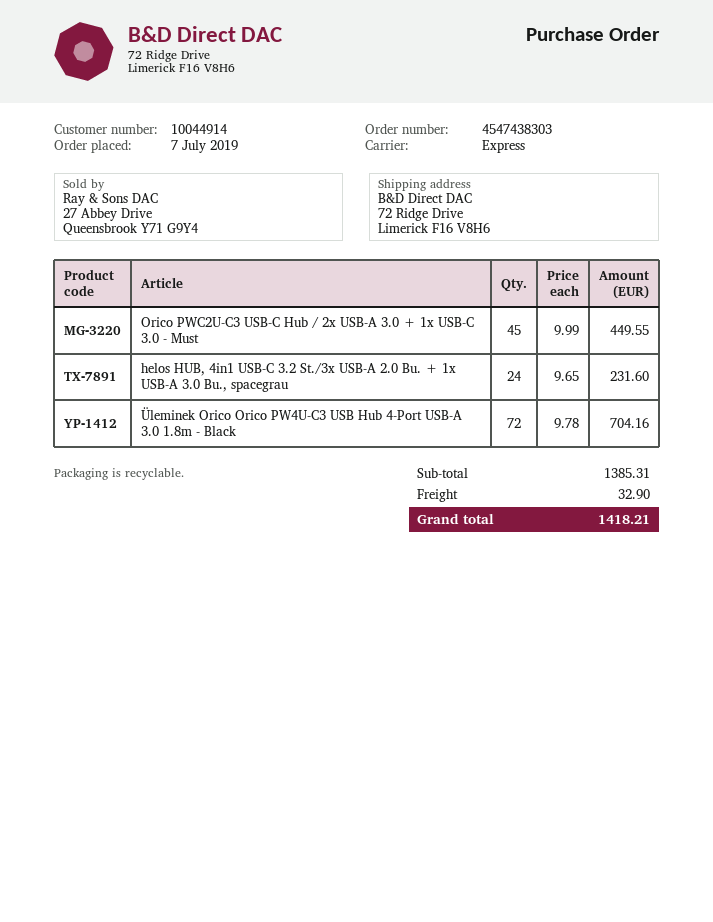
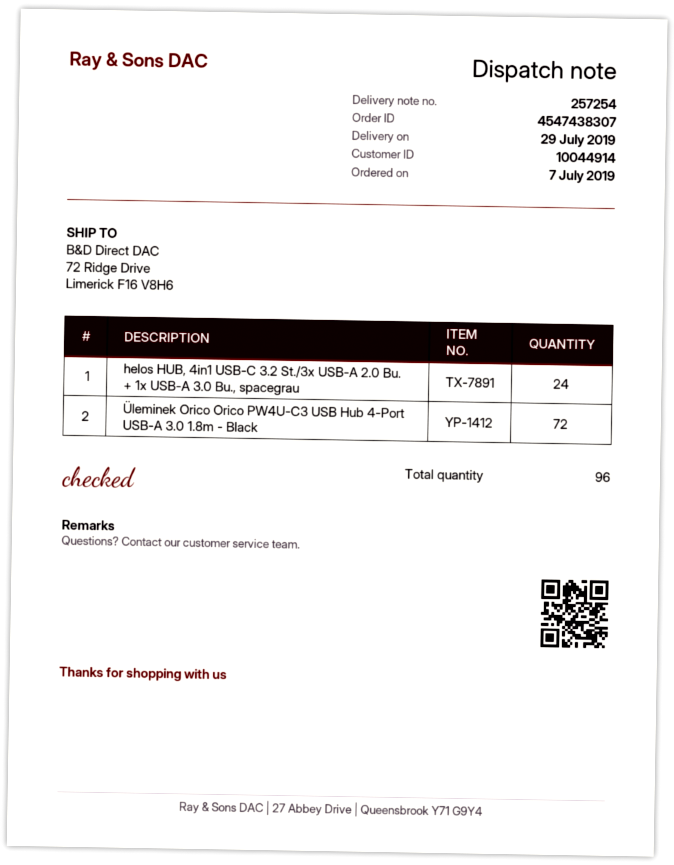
order number: 4547438303 -> 4547438307
Orico PWC2U-C3 USB-C Hub / 2x USB-A 3.0 + 1x USB-C 3.0 - Must: 45 -> none

